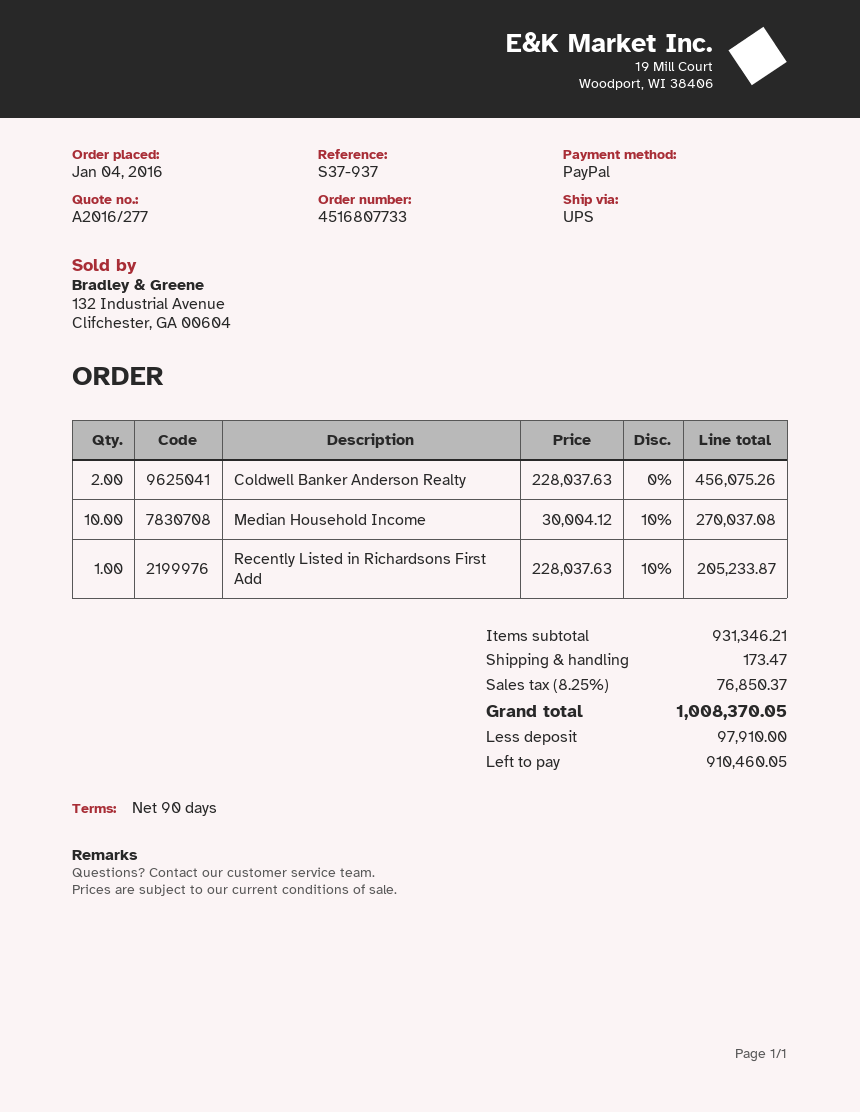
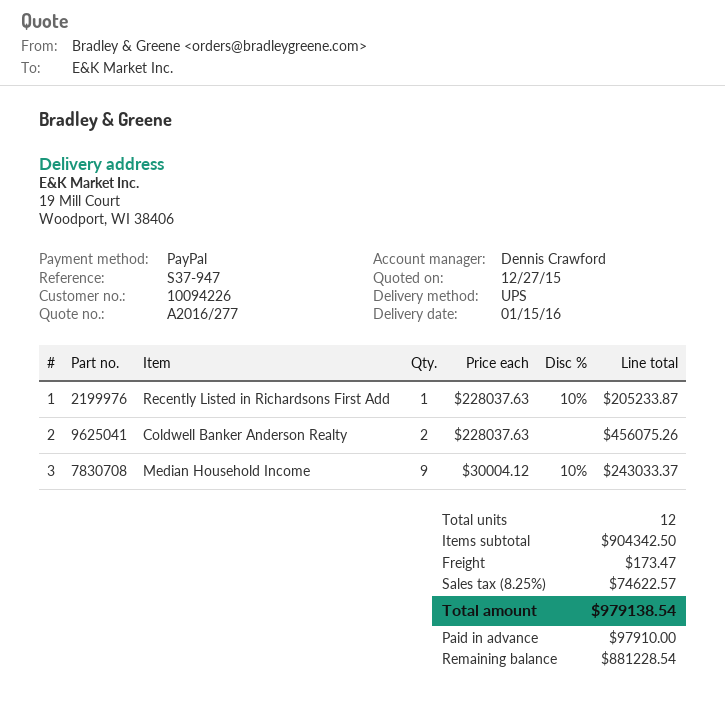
reference: S37-937 -> S37-947
Median Household Income: 10 x 30004.12 - 10% = 270037.08 -> 9 x 30004.12 - 10% = 243033.37
subtotal: 931346.21 -> 904342.50
tax: 8.25% = 76850.37 -> 8.25% = 74622.57
total: 1008370.05 -> 979138.54
balance: 910460.05 -> 881228.54

